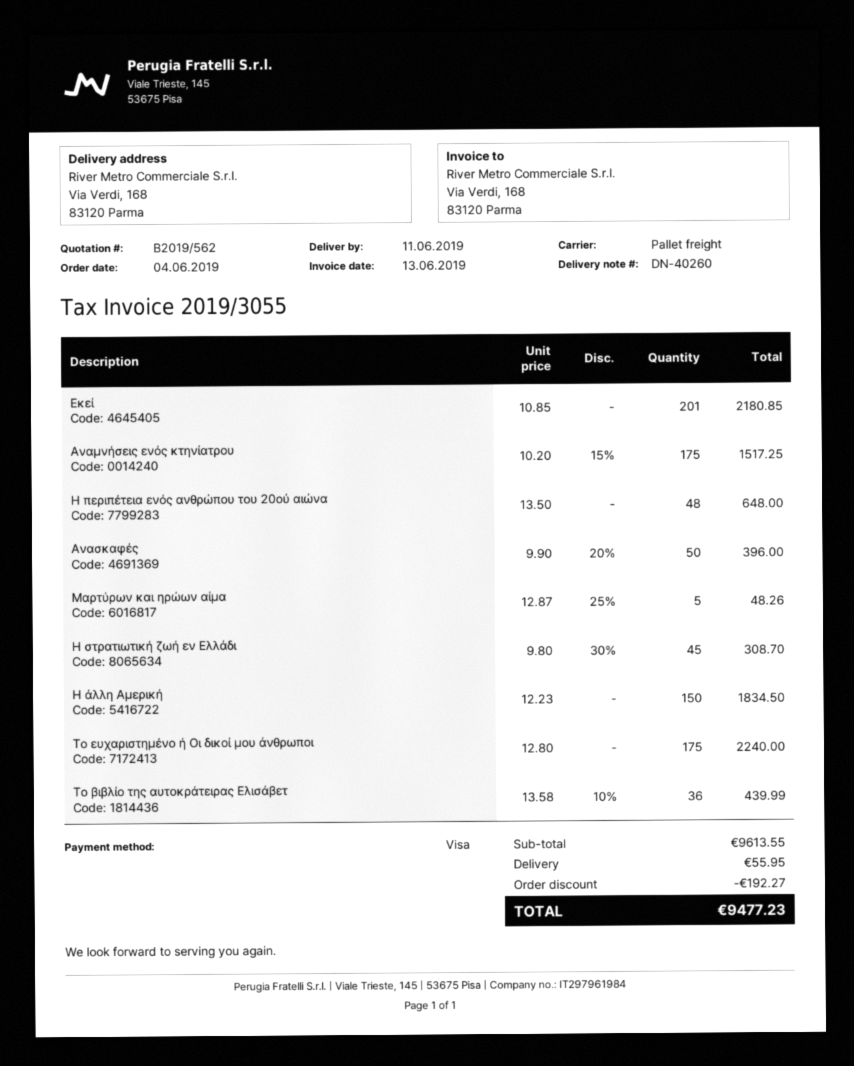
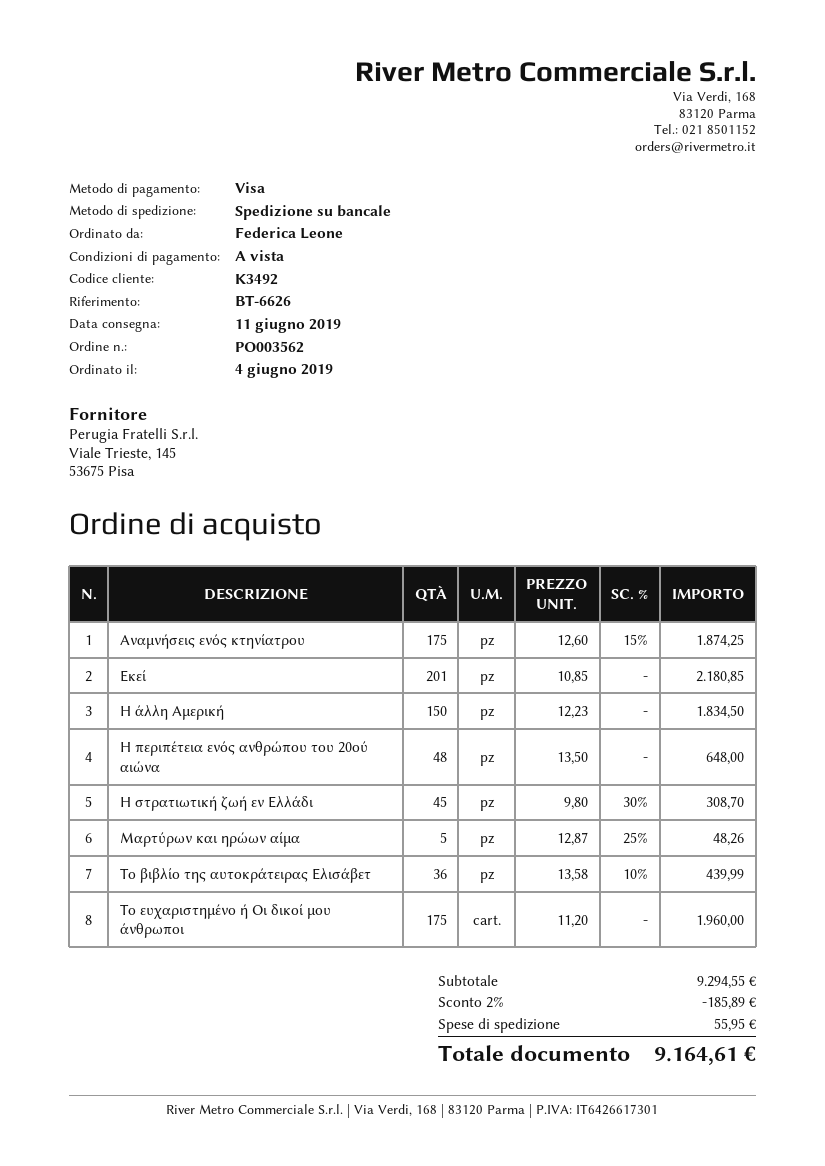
Αναμνήσεις ενός κτηνίατρου: 175 x 10.20 - 15% = 1517.25 -> 175 x 12.60 - 15% = 1874.25
Ανασκαφές: 50 x 9.90 - 20% = 396.00 -> none
Το ευχαριστημένο ή Οι δικοί μου άνθρωποι: 175 x 12.80 = 2240.00 -> 175 x 11.20 = 1960.00
subtotal: 9613.55 -> 9294.55
discount: 192.27 -> 185.89
total: 9477.23 -> 9164.61

